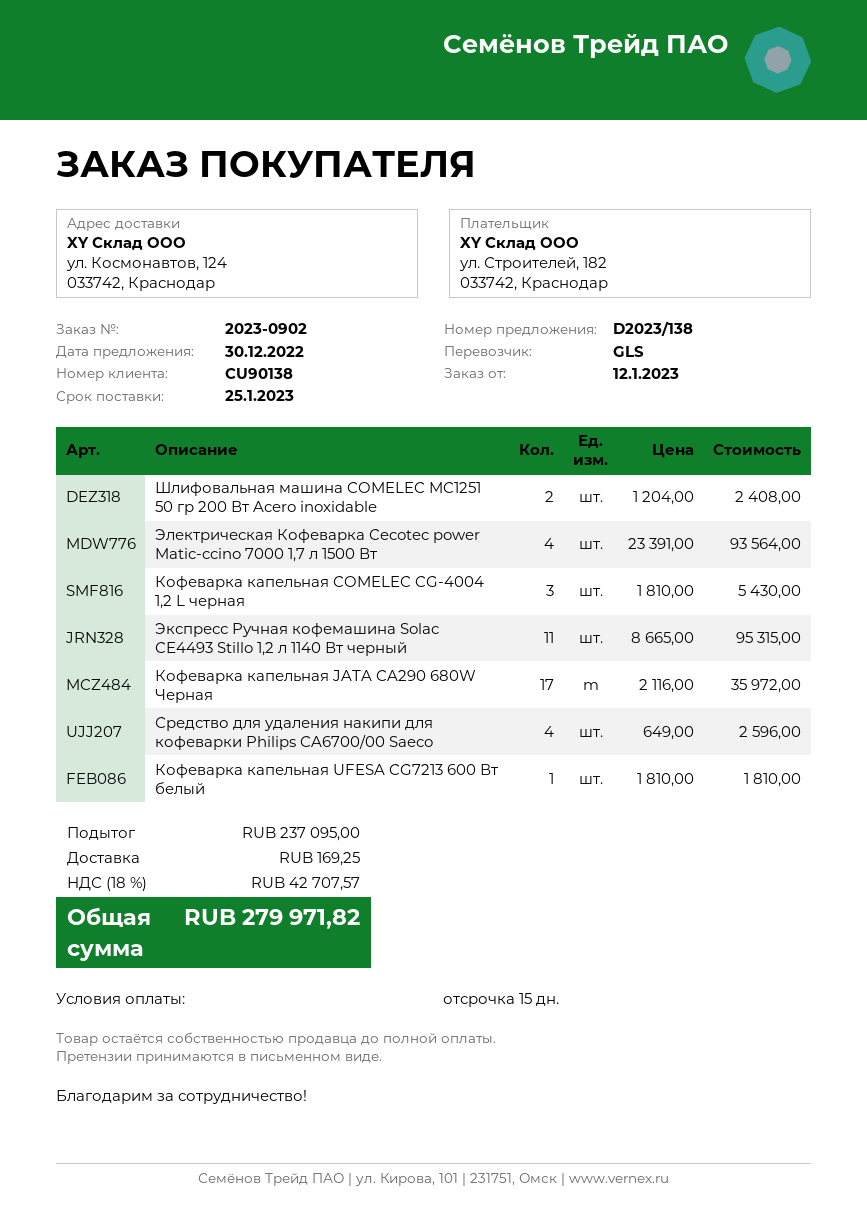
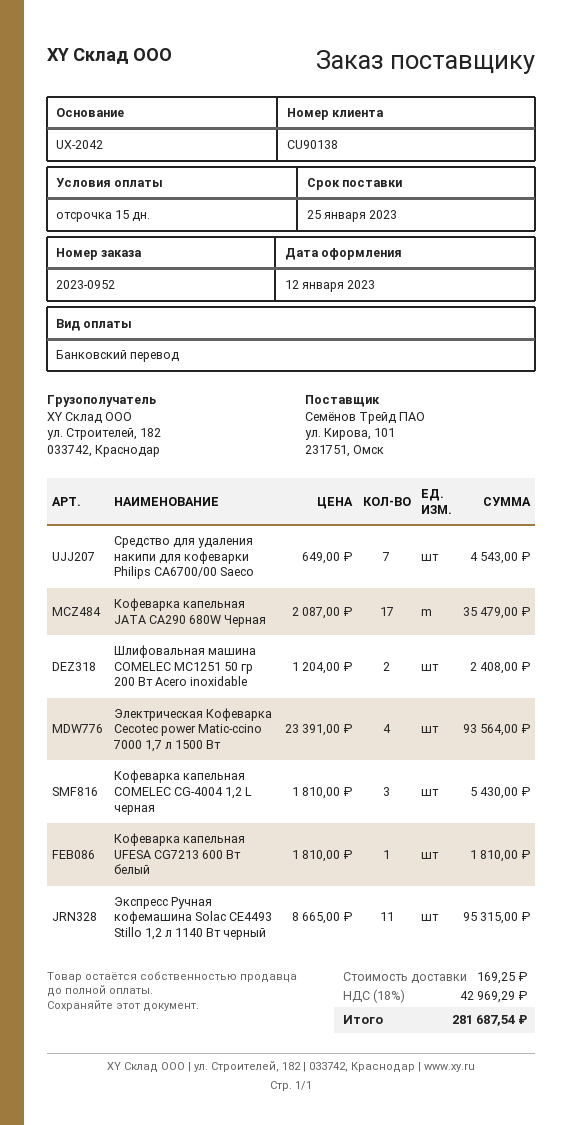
order number: 2023-0902 -> 2023-0952
ship to: ул. Космонавтов, 124, 033742, Краснодар -> ул. Строителей, 182, 033742, Краснодар
Кофеварка капельная JATA CA290 680W Черная: 17 x 2116.00 = 35972.00 -> 17 x 2087.00 = 35479.00
Средство для удаления накипи для кофеварки Philips CA6700/00 Saeco: 4 x 649.00 = 2596.00 -> 7 x 649.00 = 4543.00
tax: 18% = 42707.57 -> 18% = 42969.29
total: 279971.82 -> 281687.54

